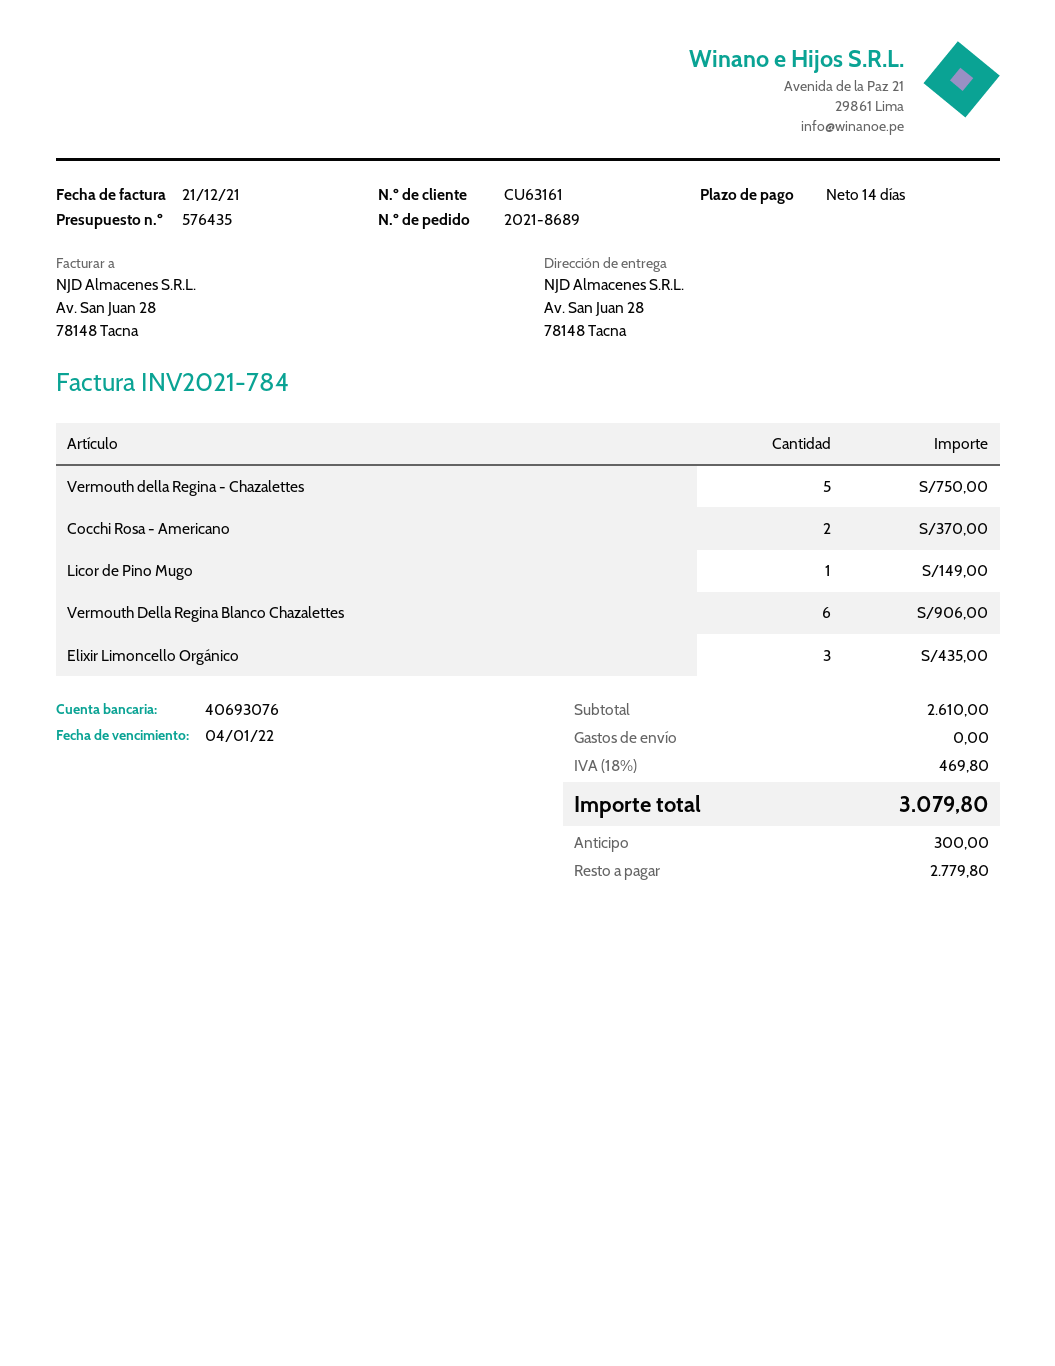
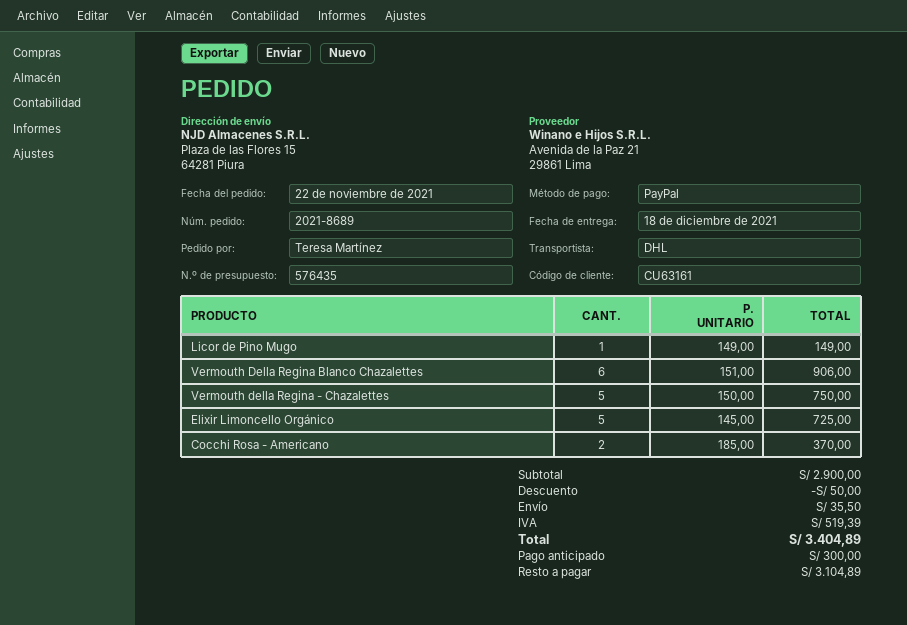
ship to: Av. San Juan 28, 78148 Tacna -> Plaza de las Flores 15, 64281 Piura
Elixir Limoncello Orgánico: 3 for 435.00 -> 5 for 725.00
subtotal: 2610.00 -> 2900.00
discount: none -> 50.00
shipping: 0.00 -> 35.50
tax: 469.80 -> 519.39
total: 3079.80 -> 3404.89
balance: 2779.80 -> 3104.89

